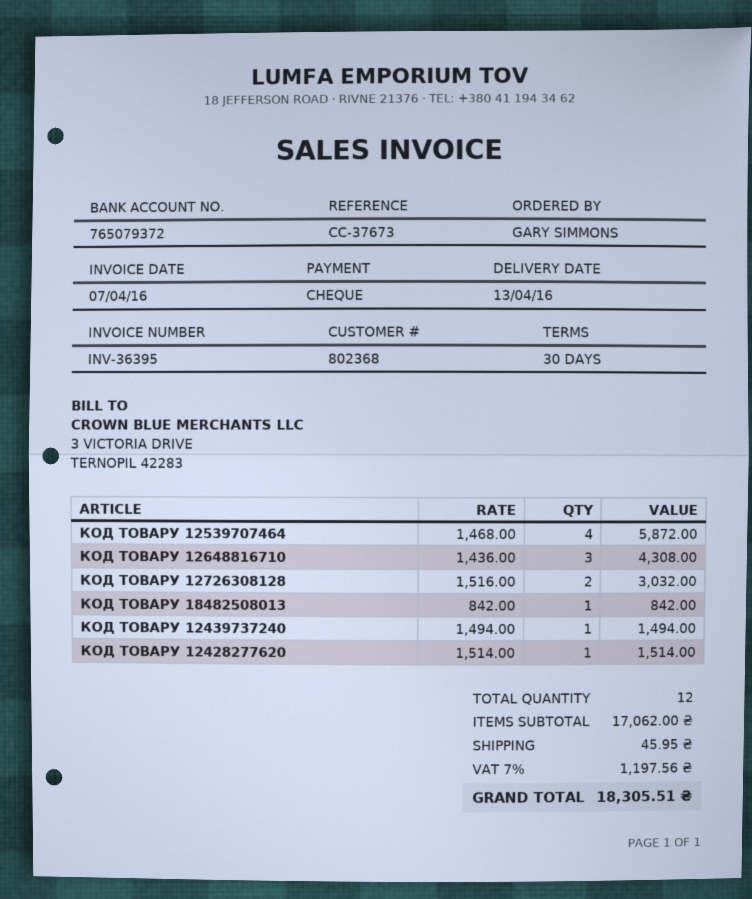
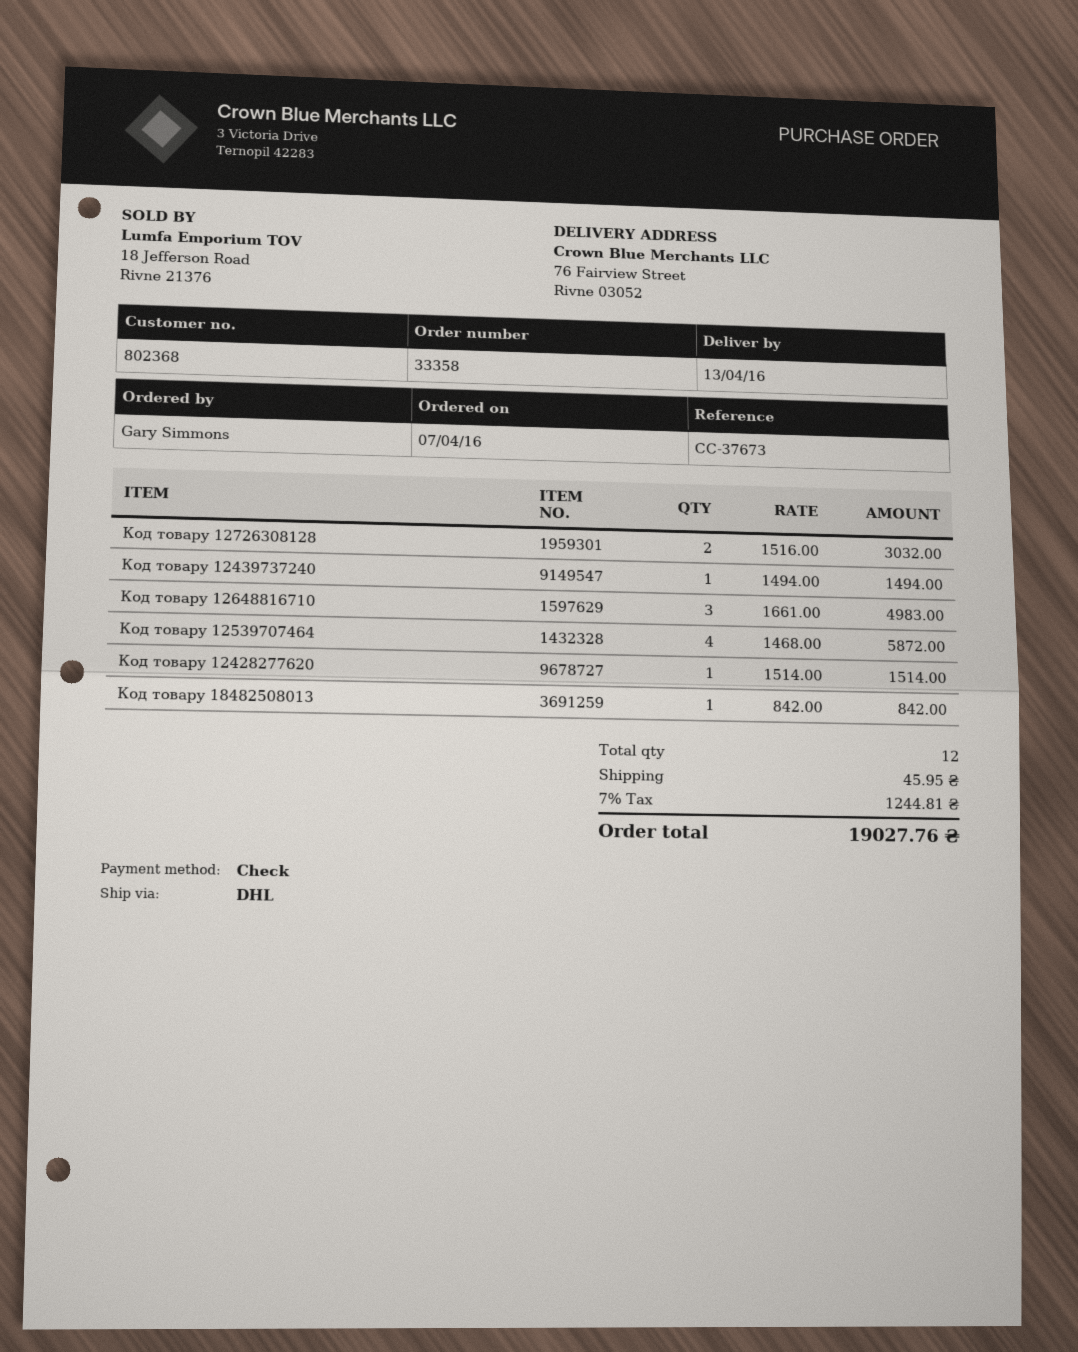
КОД ТОВАРУ 12648816710: 3 x 1436.00 = 4308.00 -> 3 x 1661.00 = 4983.00
tax: 7% = 1197.56 -> 7% = 1244.81
total: 18305.51 -> 19027.76

